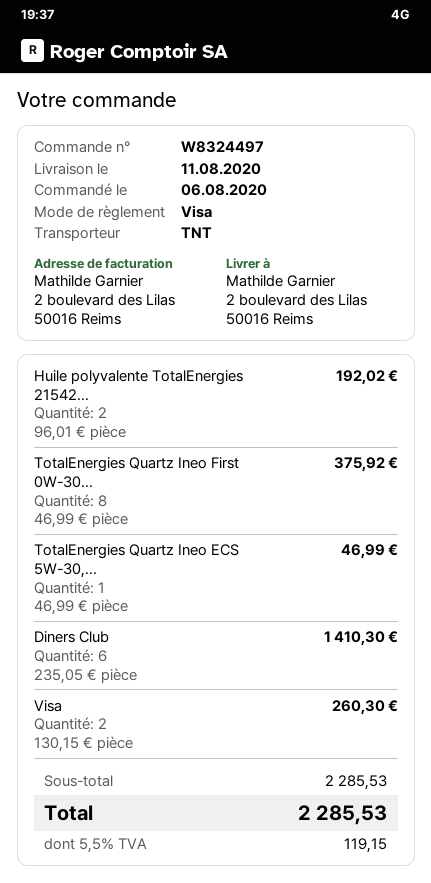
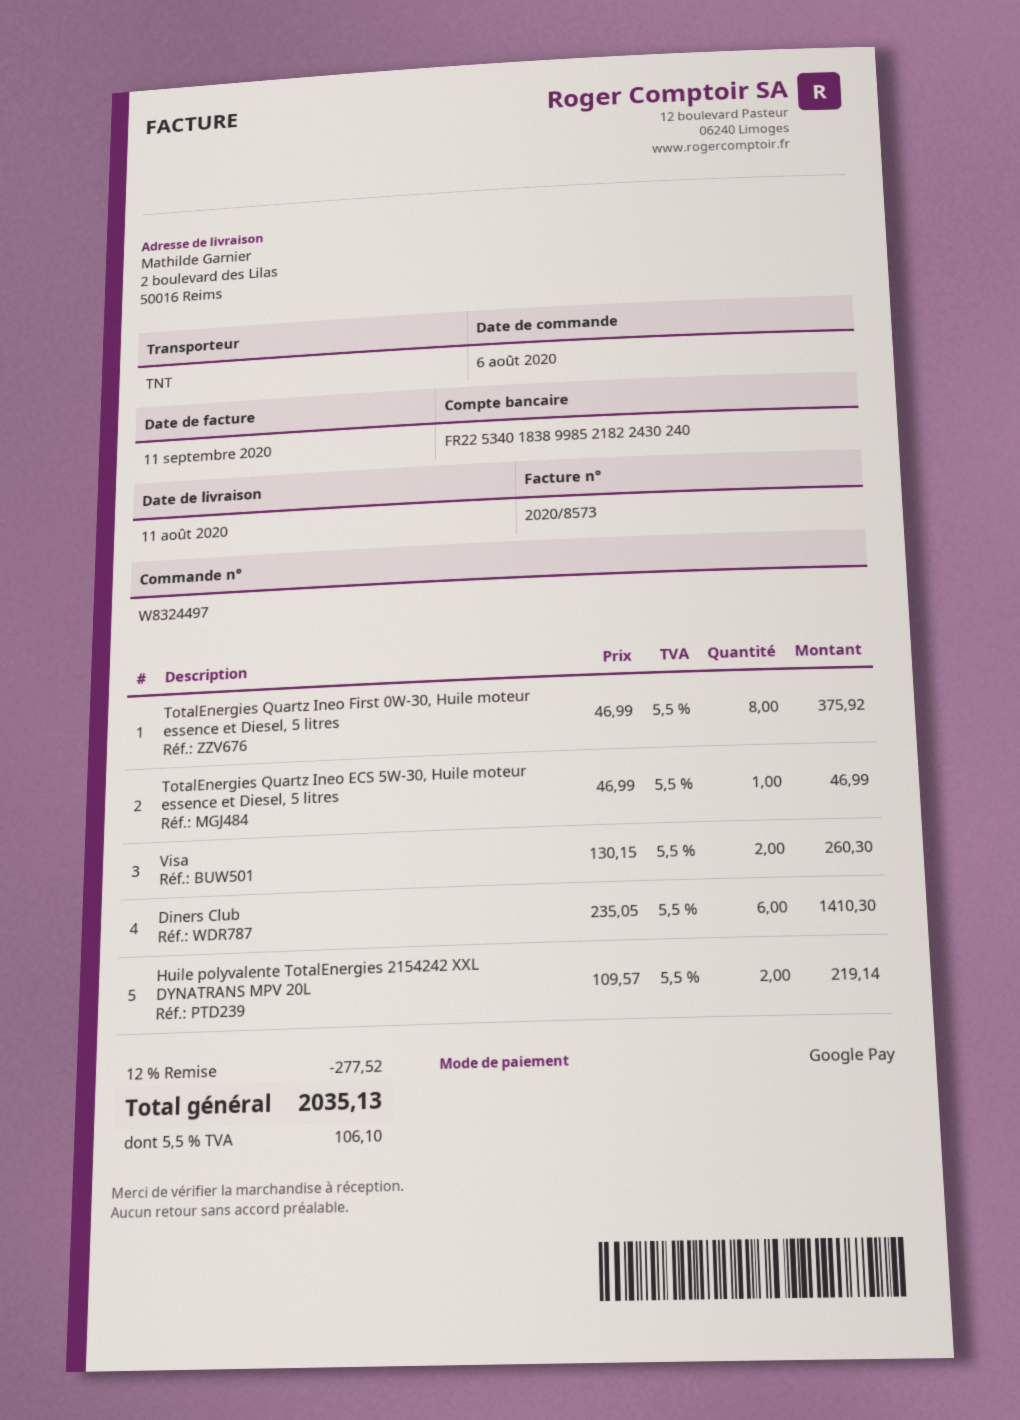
payment method: Visa -> Google Pay
Huile polyvalente TotalEnergies 21542...: 2 x 96.01 = 192.02 -> 2 x 109.57 = 219.14
discount: none -> 12% = 277.52
tax: 5.5% = 119.15 -> 5.5% = 106.10
total: 2285.53 -> 2035.13

